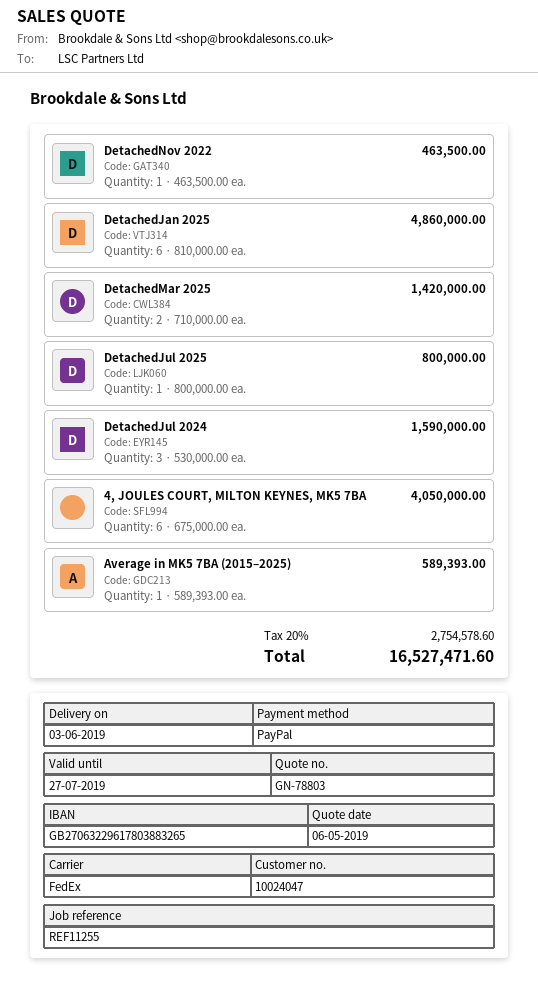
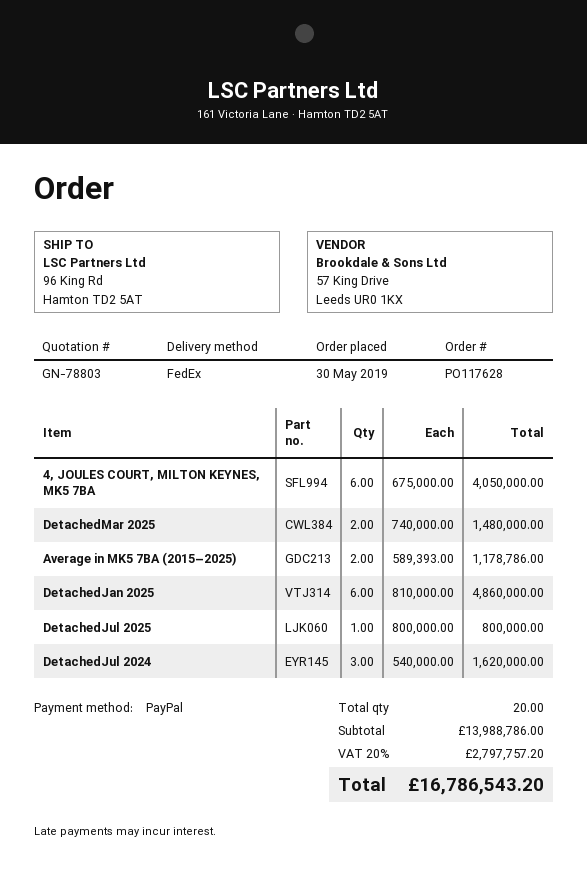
DetachedNov 2022: 1 x 463500.00 = 463500.00 -> none
DetachedMar 2025: 2 x 710000.00 = 1420000.00 -> 2 x 740000.00 = 1480000.00
DetachedJul 2024: 3 x 530000.00 = 1590000.00 -> 3 x 540000.00 = 1620000.00
Average in MK5 7BA (2015–2025): 1 x 589393.00 = 589393.00 -> 2 x 589393.00 = 1178786.00
tax: 20% = 2754578.60 -> 20% = 2797757.20
total: 16527471.60 -> 16786543.20

